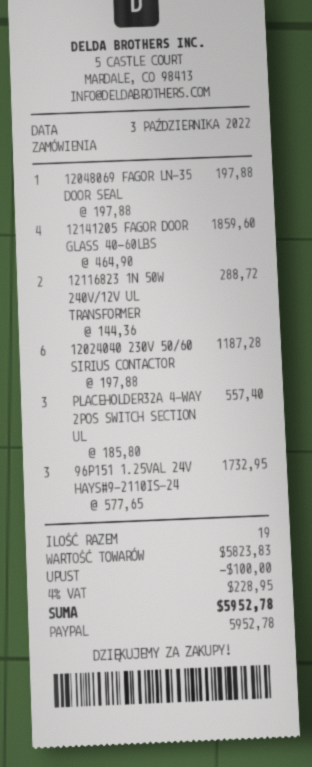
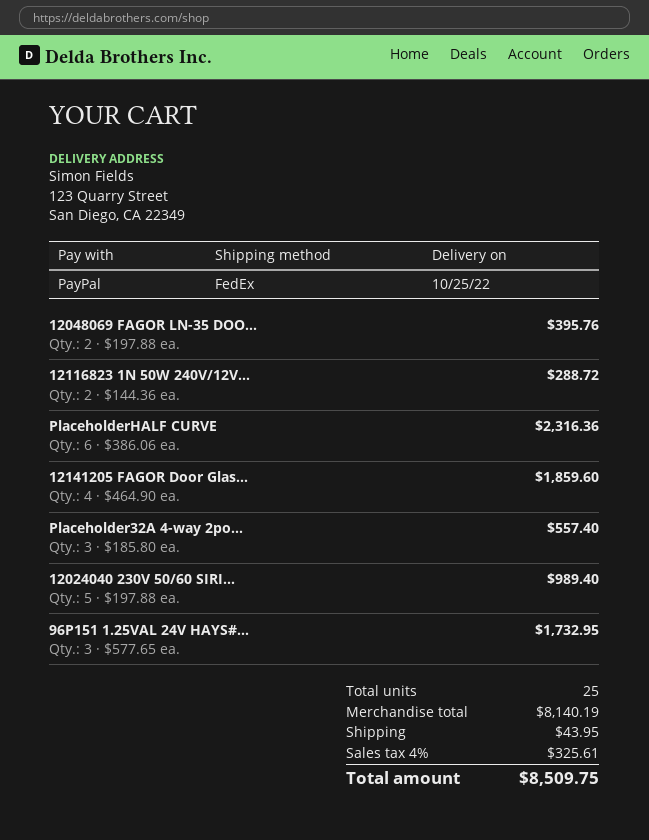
12048069 FAGOR LN-35 DOOR SEAL: 1 x 197.88 = 197.88 -> 2 x 197.88 = 395.76
12024040 230V 50/60 SIRIUS CONTACTOR: 6 x 197.88 = 1187.28 -> 5 x 197.88 = 989.40
PlaceholderHALF CURVE: none -> 6 x 386.06 = 2316.36
total quantity: 19 -> 25
subtotal: 5823.83 -> 8140.19
discount: 100.00 -> none
shipping: none -> 43.95
tax: 4% = 228.95 -> 4% = 325.61
total: 5952.78 -> 8509.75

